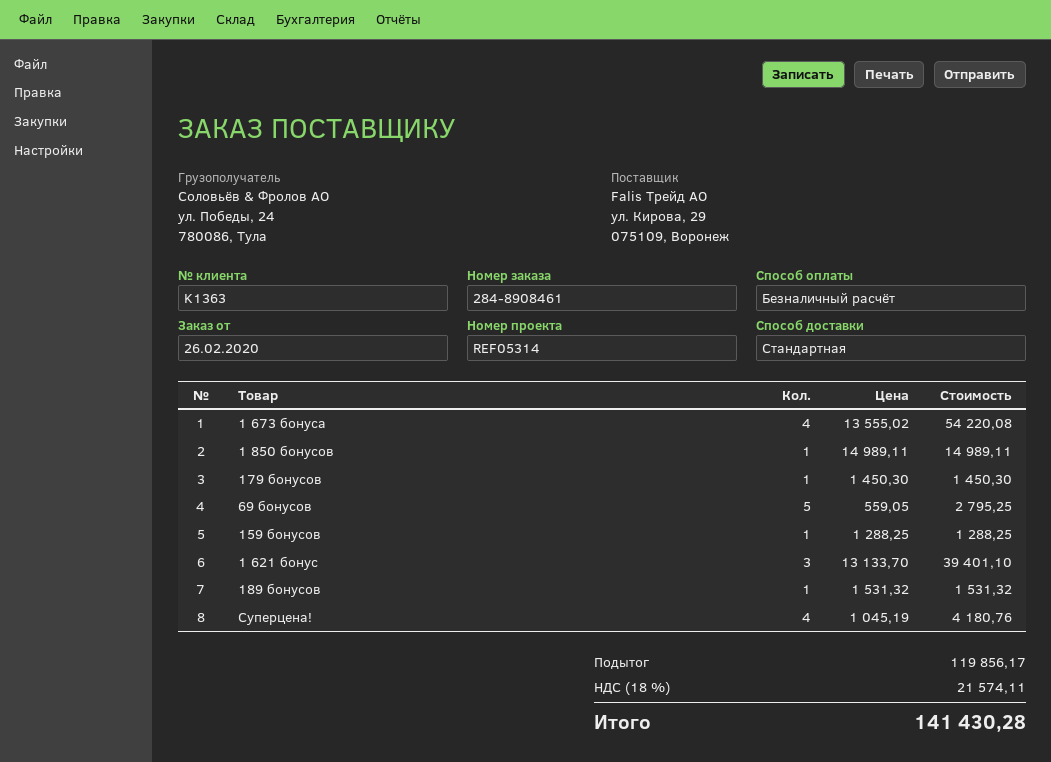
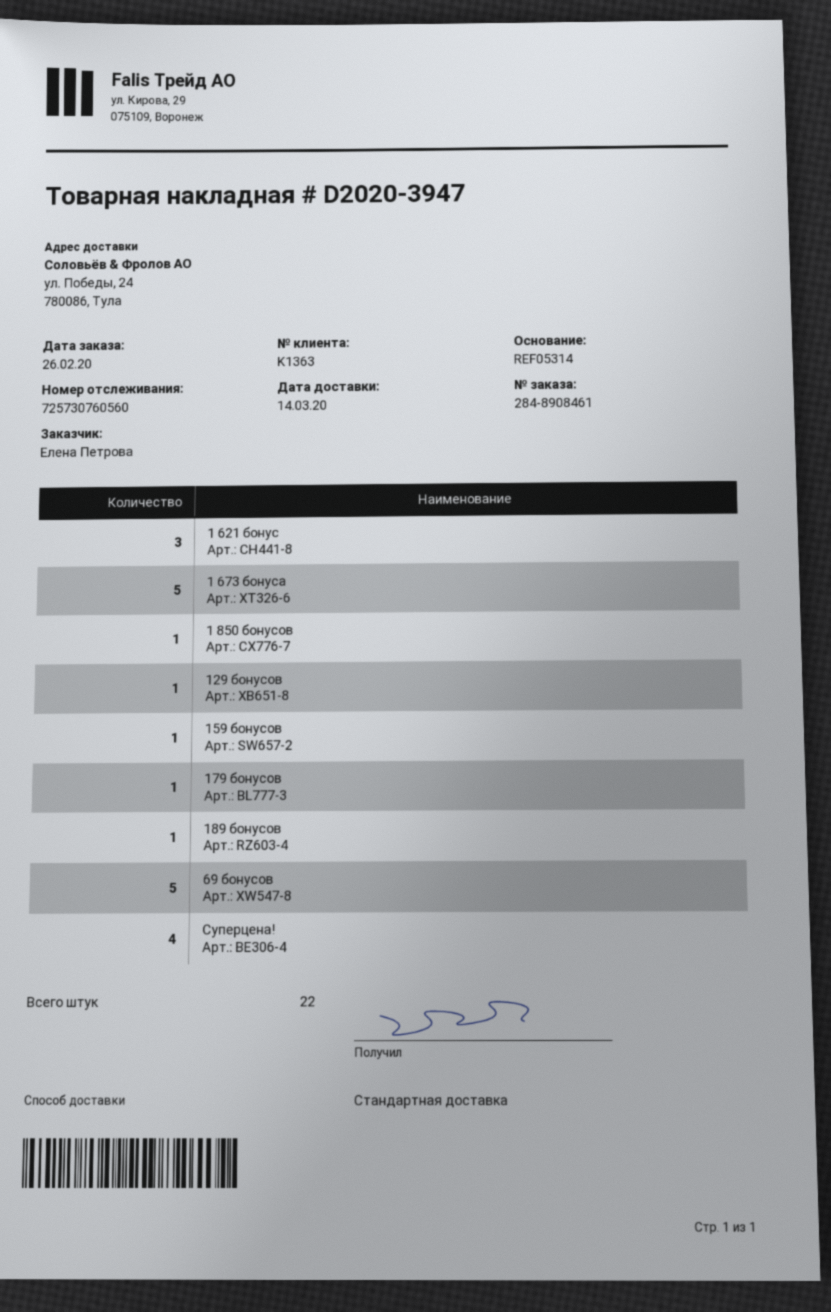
1 673 бонуса: 4 -> 5
129 бонусов: none -> 1

